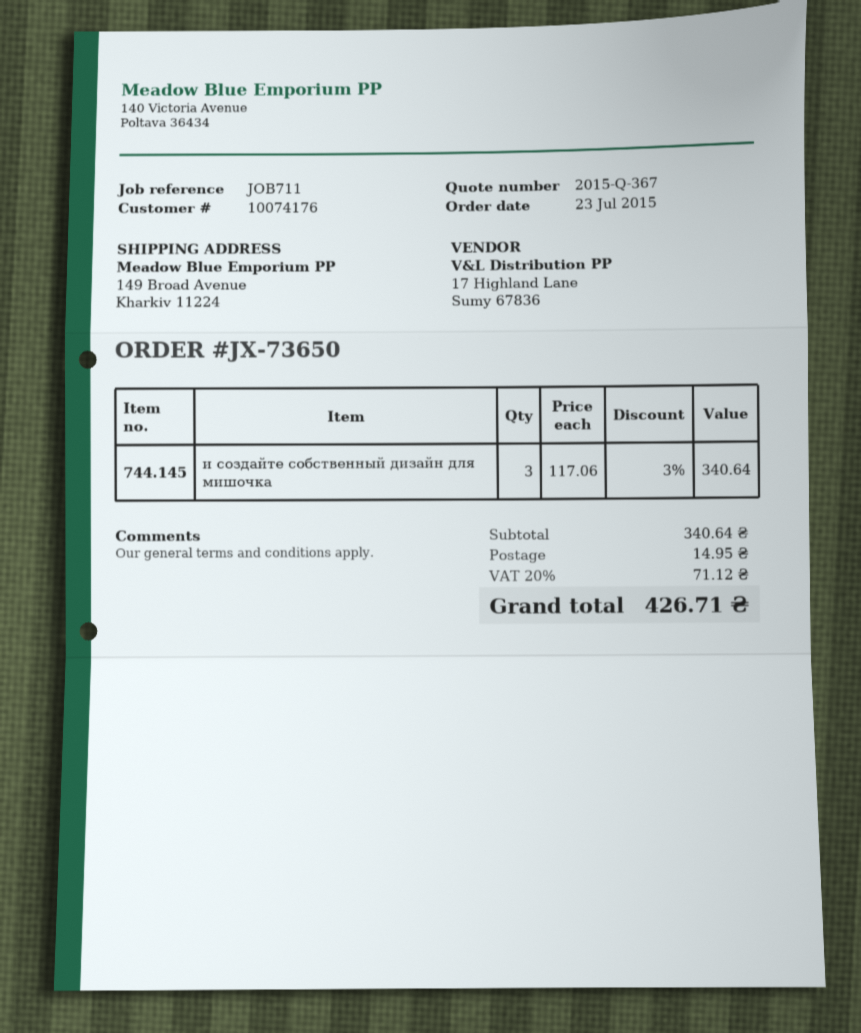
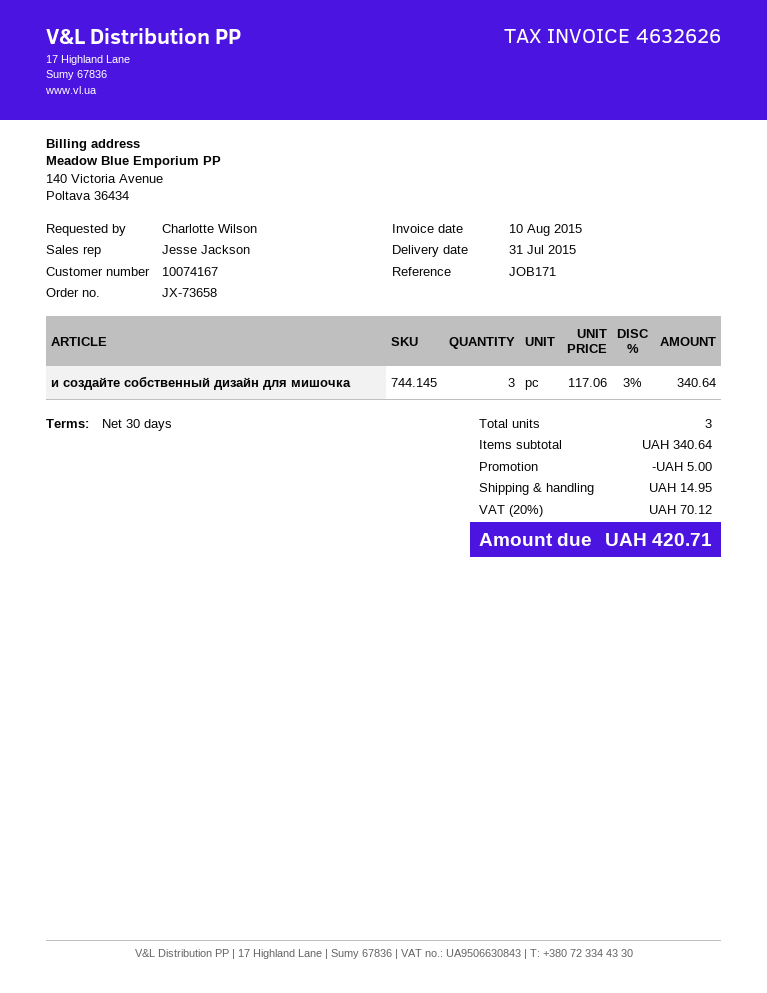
order number: JX-73650 -> JX-73658
customer number: 10074176 -> 10074167
reference: JOB711 -> JOB171
discount: none -> 5.00
tax: 20% = 71.12 -> 20% = 70.12
total: 426.71 -> 420.71

